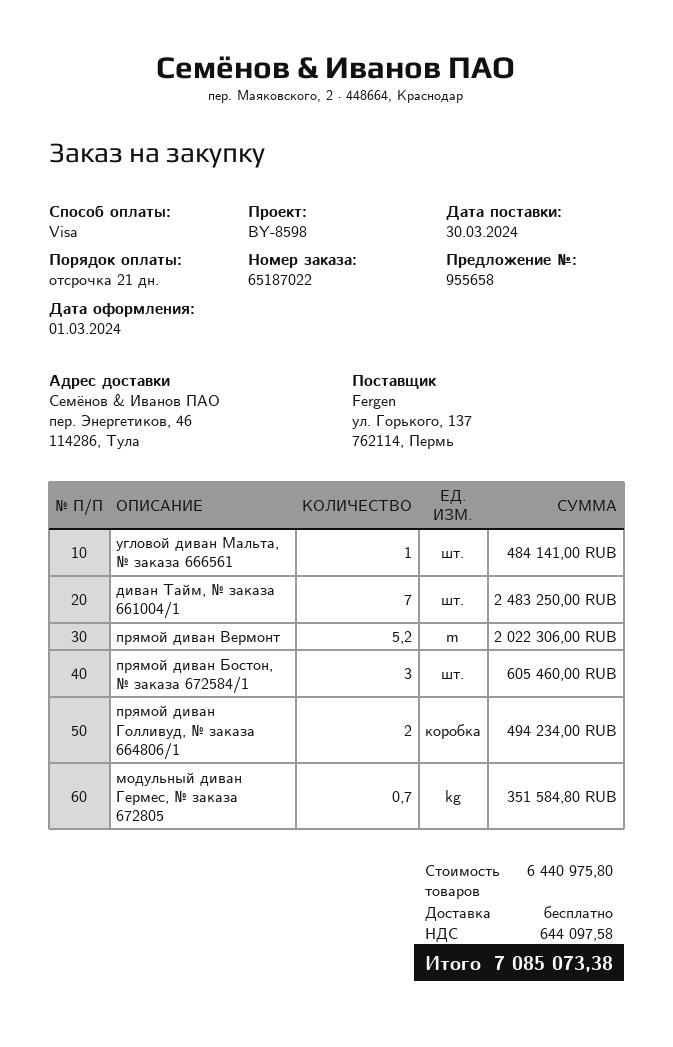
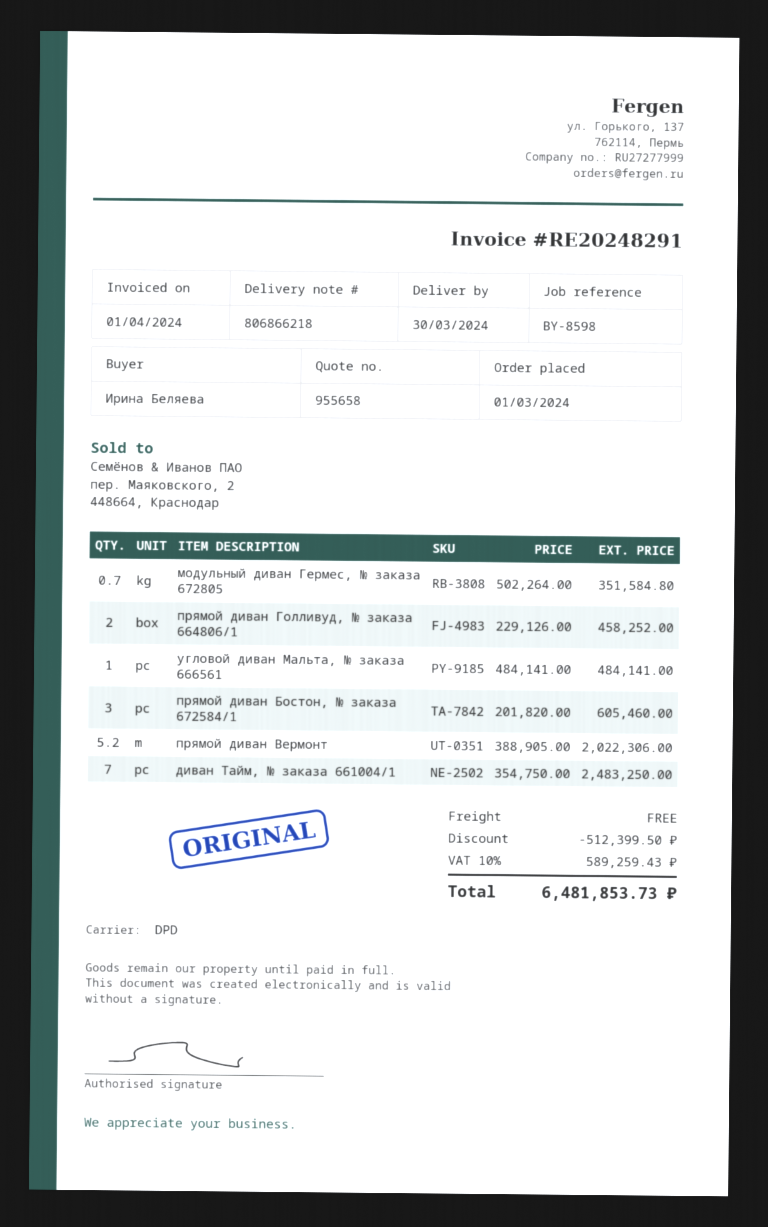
прямой диван Голливуд, № заказа 664806/1: 2 for 494234.00 -> 2 for 458252.00
discount: none -> 512399.50
tax: 644097.58 -> 589259.43
total: 7085073.38 -> 6481853.73

